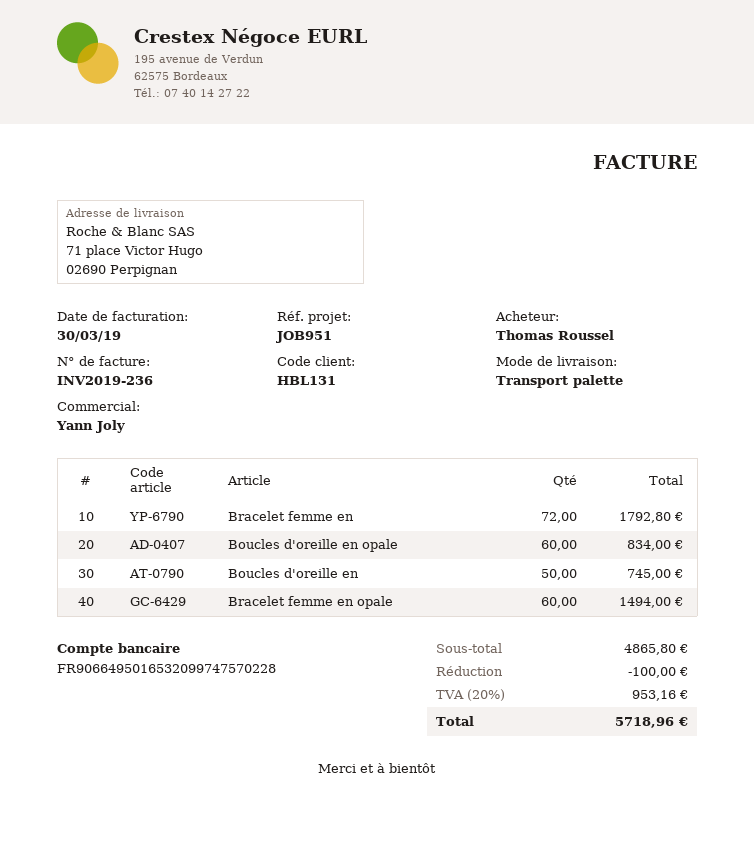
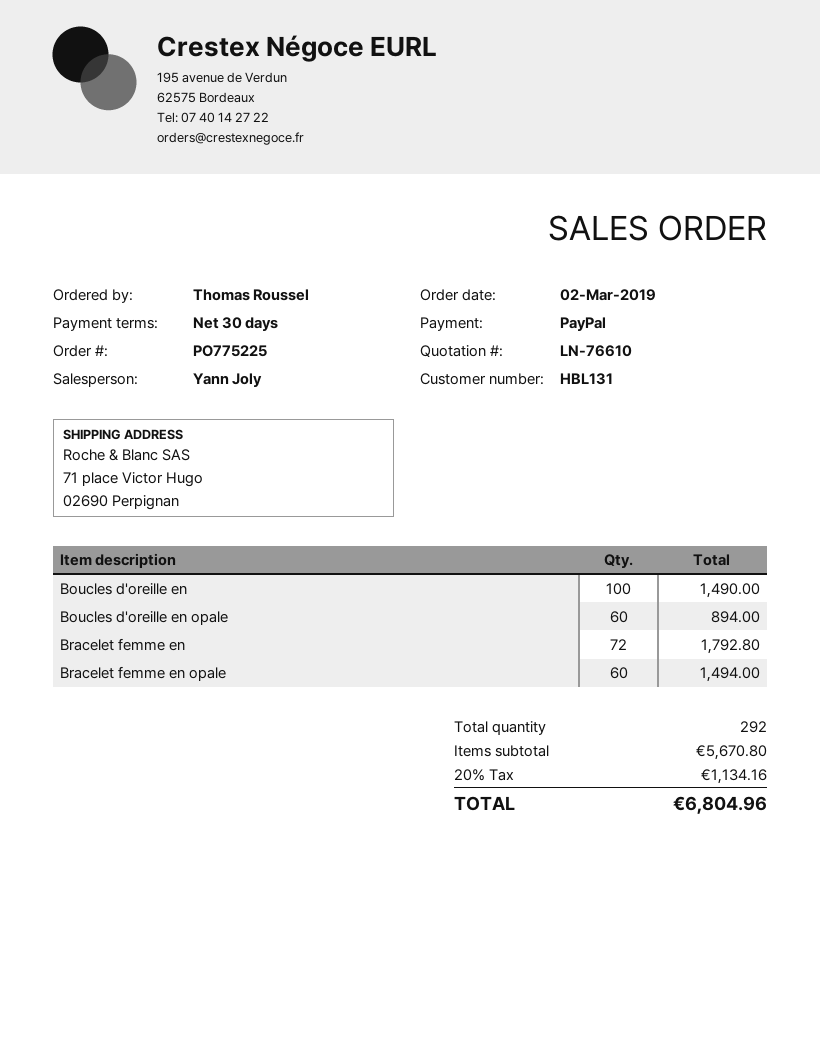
Boucles d'oreille en opale: 60 for 834.00 -> 60 for 894.00
Boucles d'oreille en: 50 for 745.00 -> 100 for 1490.00
subtotal: 4865.80 -> 5670.80
discount: 100.00 -> none
tax: 20% = 953.16 -> 20% = 1134.16
total: 5718.96 -> 6804.96

